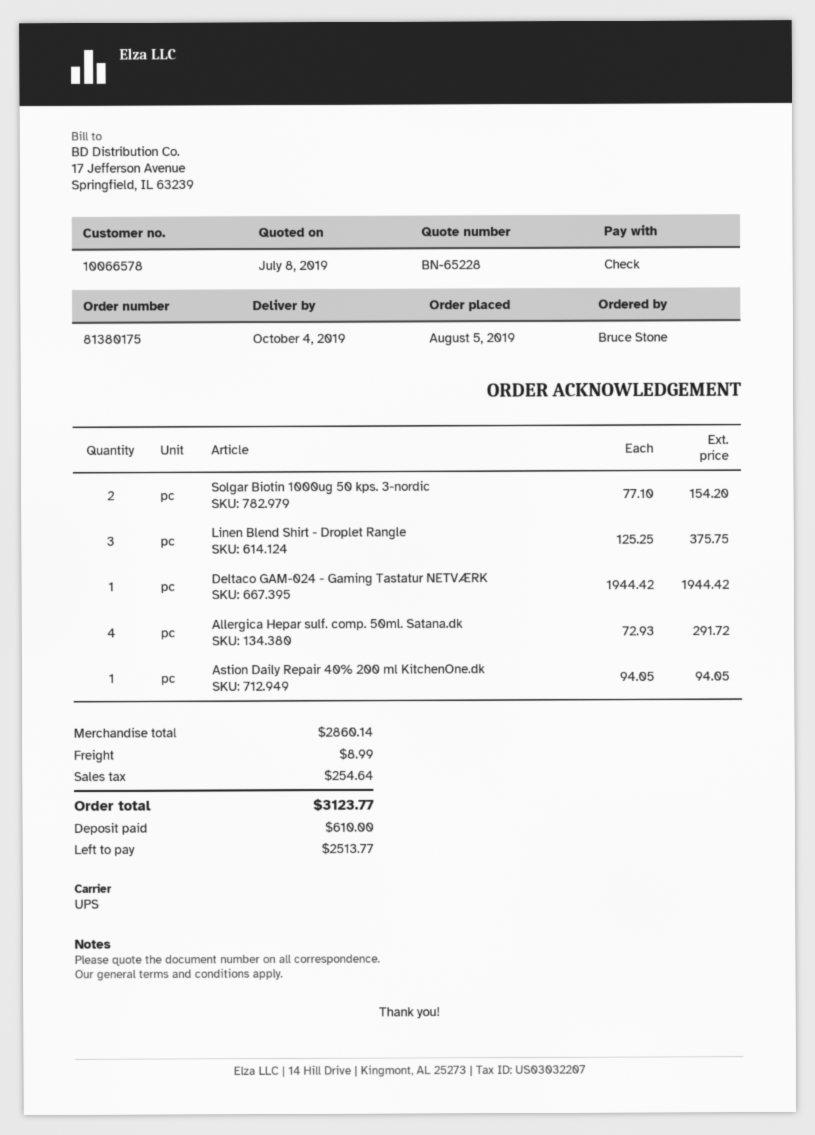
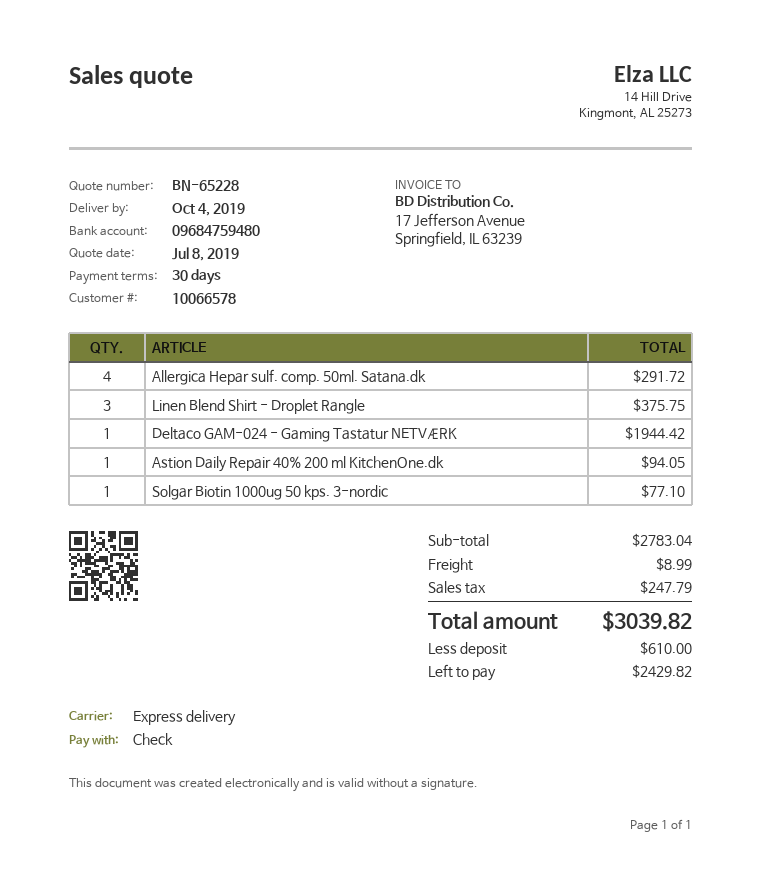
shipping method: UPS -> express
Solgar Biotin 1000ug 50 kps. 3-nordic: 2 for 154.20 -> 1 for 77.10
subtotal: 2860.14 -> 2783.04
tax: 254.64 -> 247.79
total: 3123.77 -> 3039.82
balance: 2513.77 -> 2429.82

